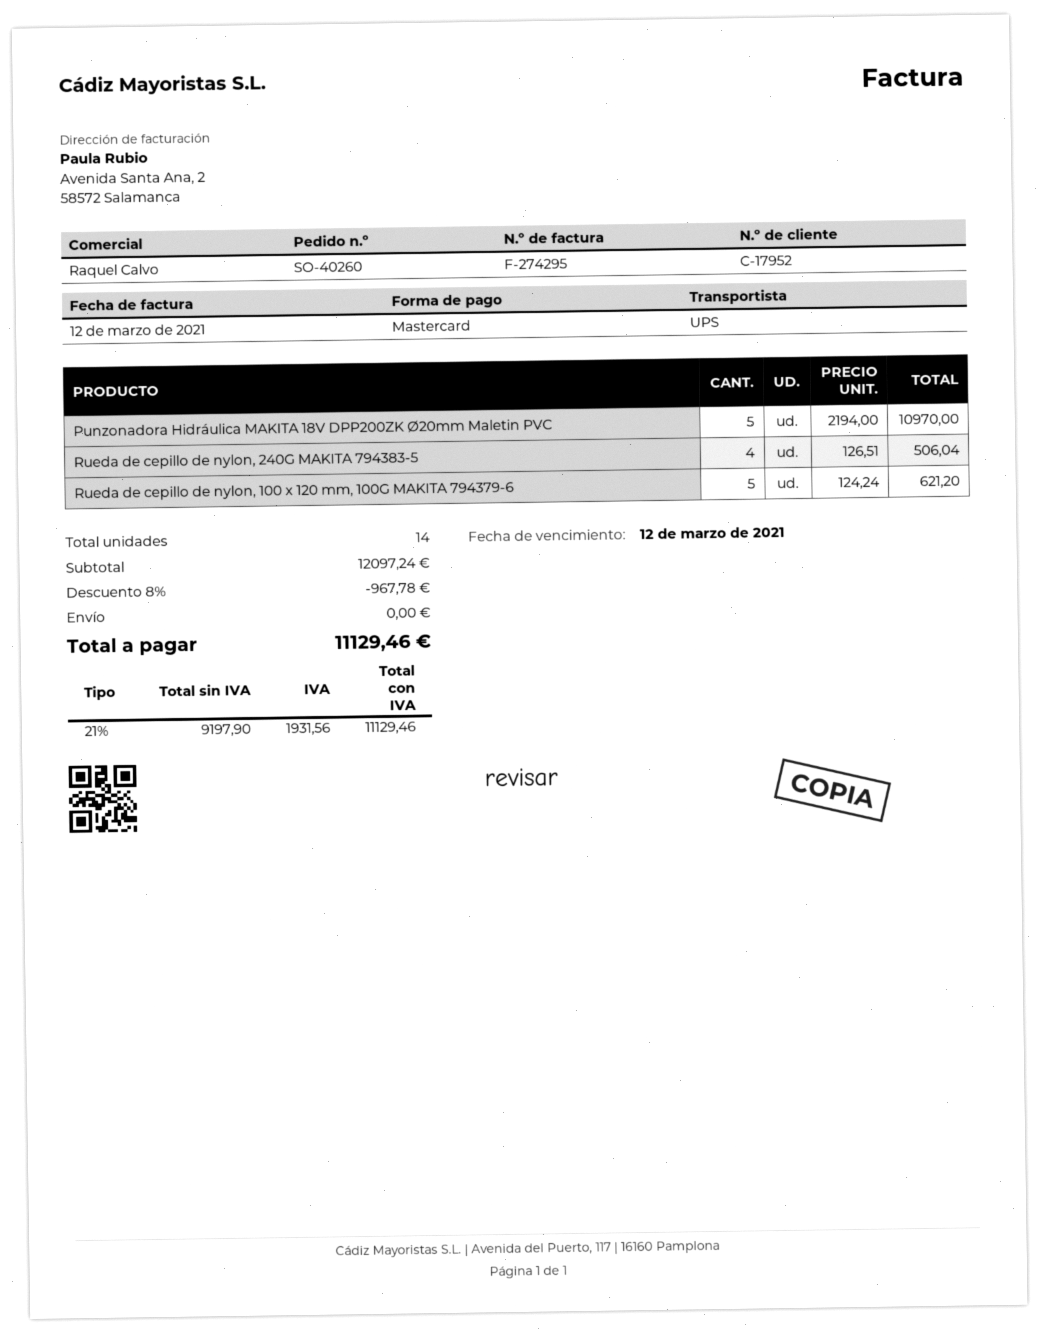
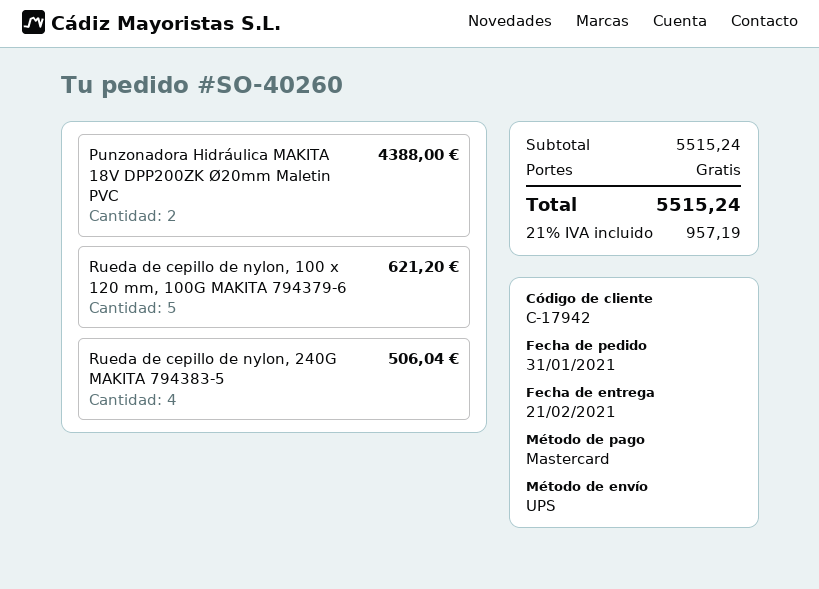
customer number: C-17952 -> C-17942
Punzonadora Hidráulica MAKITA 18V DPP200ZK Ø20mm Maletin PVC: 5 for 10970.00 -> 2 for 4388.00
subtotal: 12097.24 -> 5515.24
discount: 8% = 967.78 -> none
tax: 21% = 1931.56 -> 21% = 957.19
total: 11129.46 -> 5515.24

